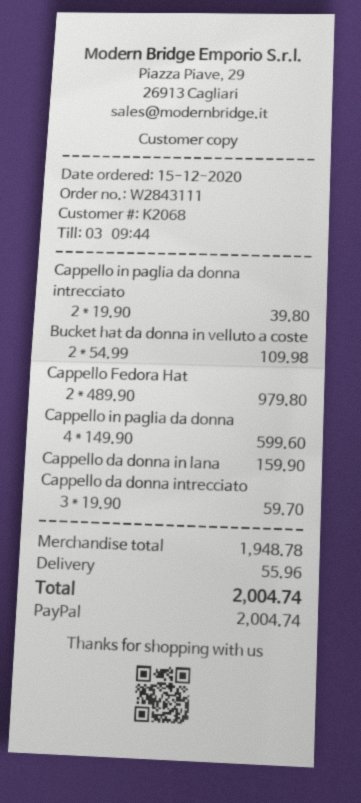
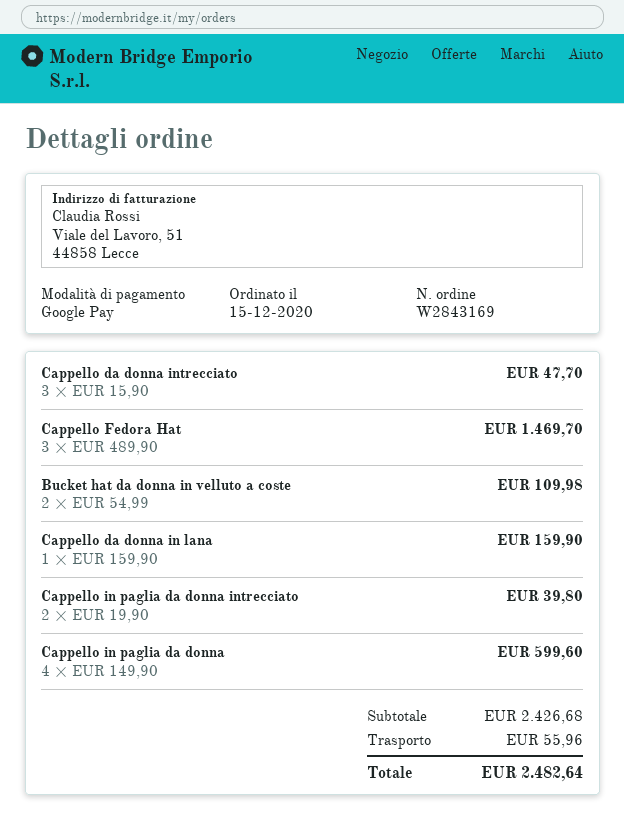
order number: W2843111 -> W2843169
payment method: PayPal -> Google Pay
Cappello Fedora Hat: 2 x 489.90 = 979.80 -> 3 x 489.90 = 1469.70
Cappello da donna intrecciato: 3 x 19.90 = 59.70 -> 3 x 15.90 = 47.70
subtotal: 1948.78 -> 2426.68
total: 2004.74 -> 2482.64

